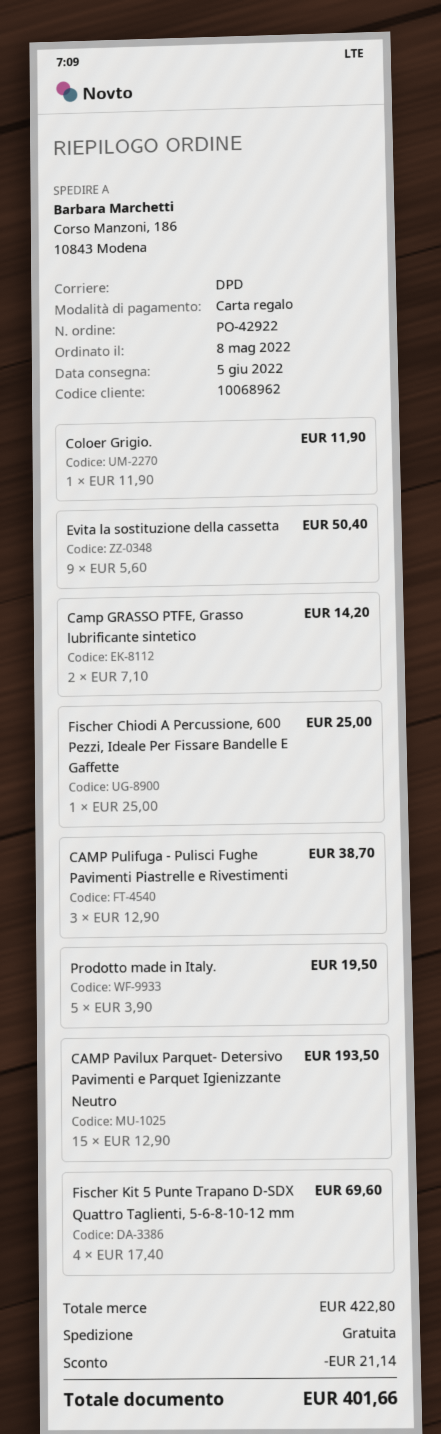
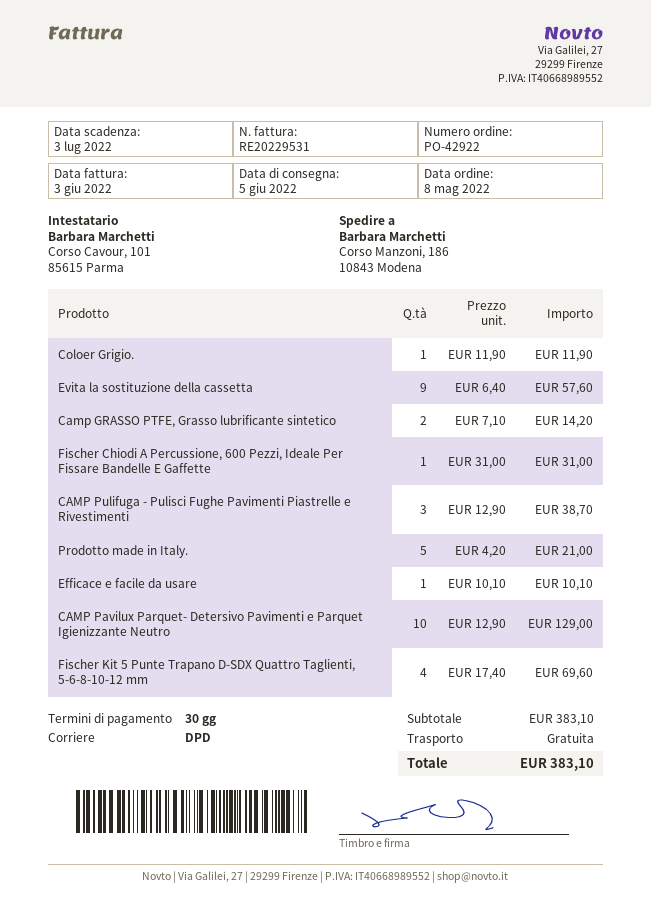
Evita la sostituzione della cassetta: 9 x 5.60 = 50.40 -> 9 x 6.40 = 57.60
Fischer Chiodi A Percussione, 600 Pezzi, Ideale Per Fissare Bandelle E Gaffette: 1 x 25.00 = 25.00 -> 1 x 31.00 = 31.00
Prodotto made in Italy.: 5 x 3.90 = 19.50 -> 5 x 4.20 = 21.00
CAMP Pavilux Parquet- Detersivo Pavimenti e Parquet Igienizzante Neutro: 15 x 12.90 = 193.50 -> 10 x 12.90 = 129.00
Efficace e facile da usare: none -> 1 x 10.10 = 10.10
subtotal: 422.80 -> 383.10
discount: 21.14 -> none
total: 401.66 -> 383.10

